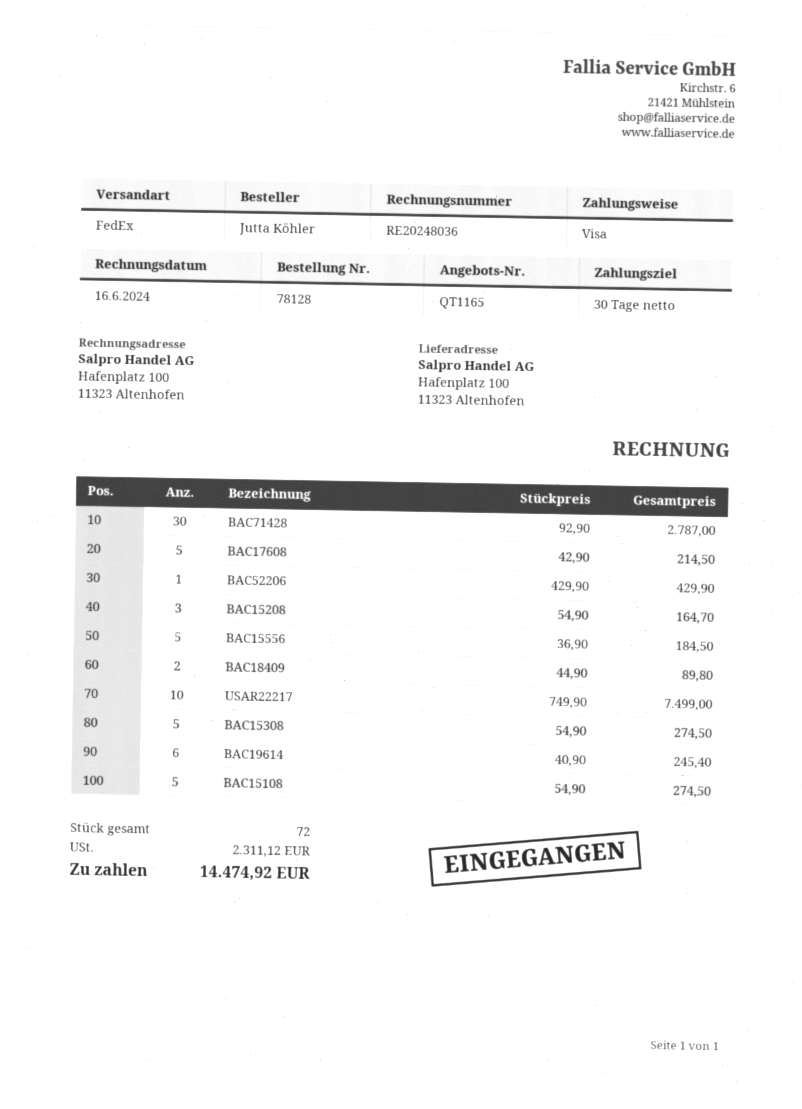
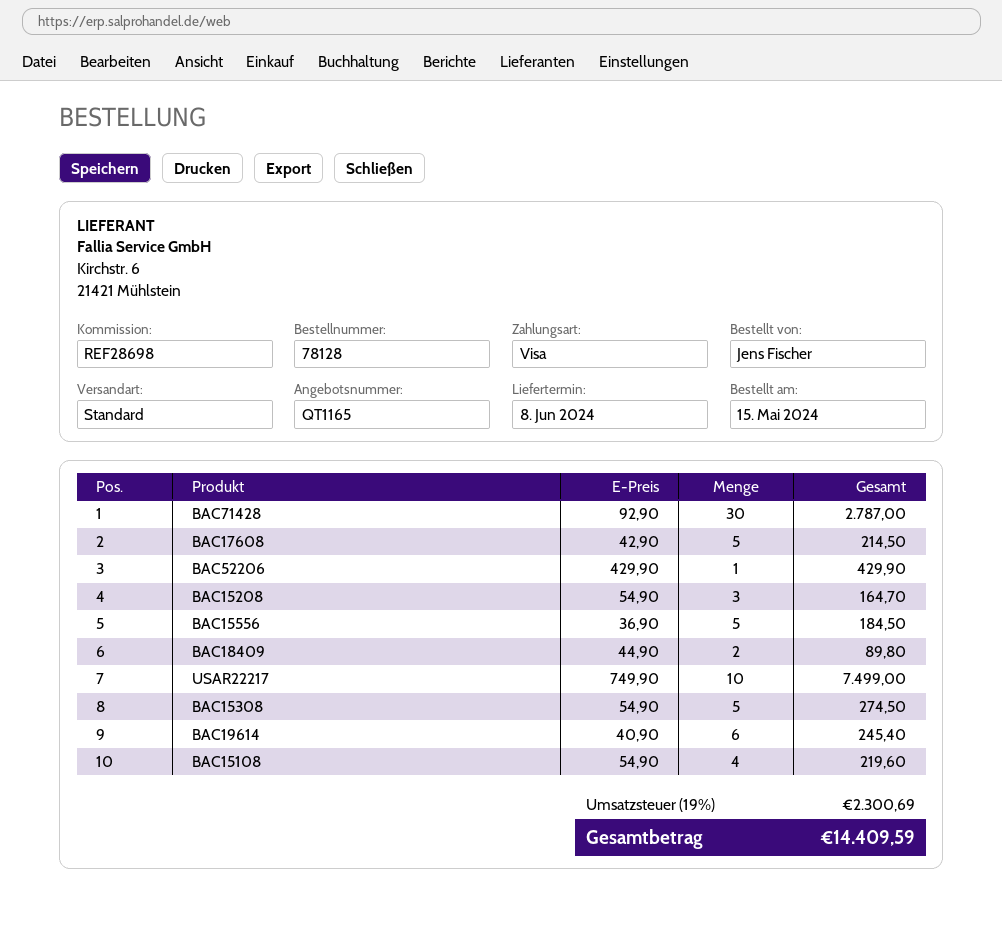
ordered by: Jutta Köhler -> Jens Fischer
shipping method: FedEx -> standard
BAC15108: 5 x 54.90 = 274.50 -> 4 x 54.90 = 219.60
tax: 2311.12 -> 2300.69
total: 14474.92 -> 14409.59

